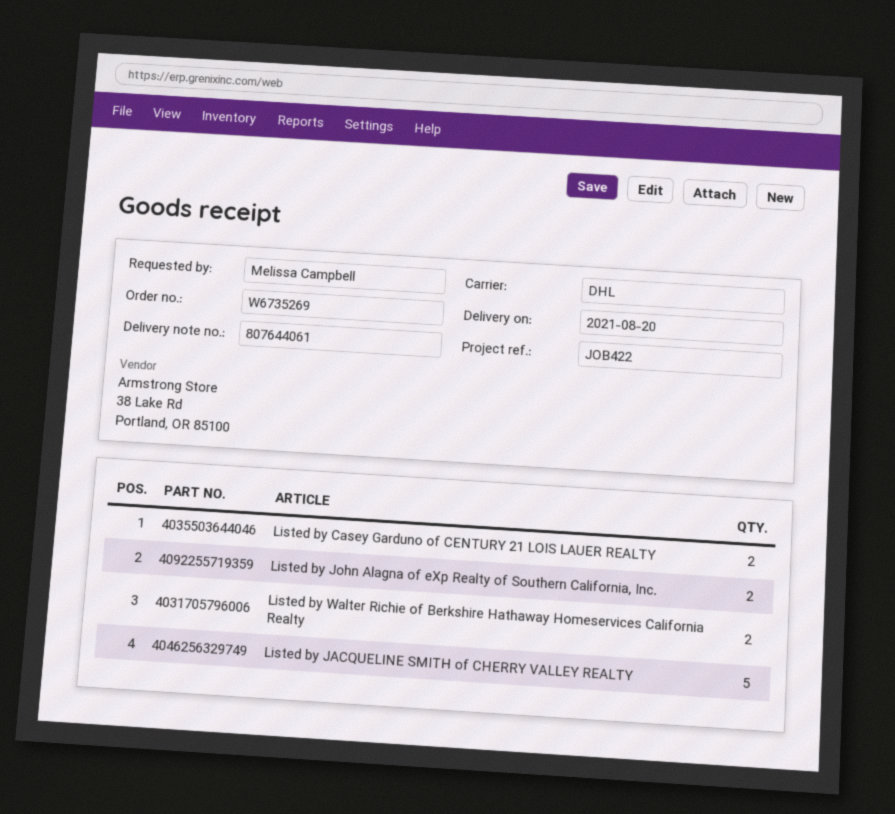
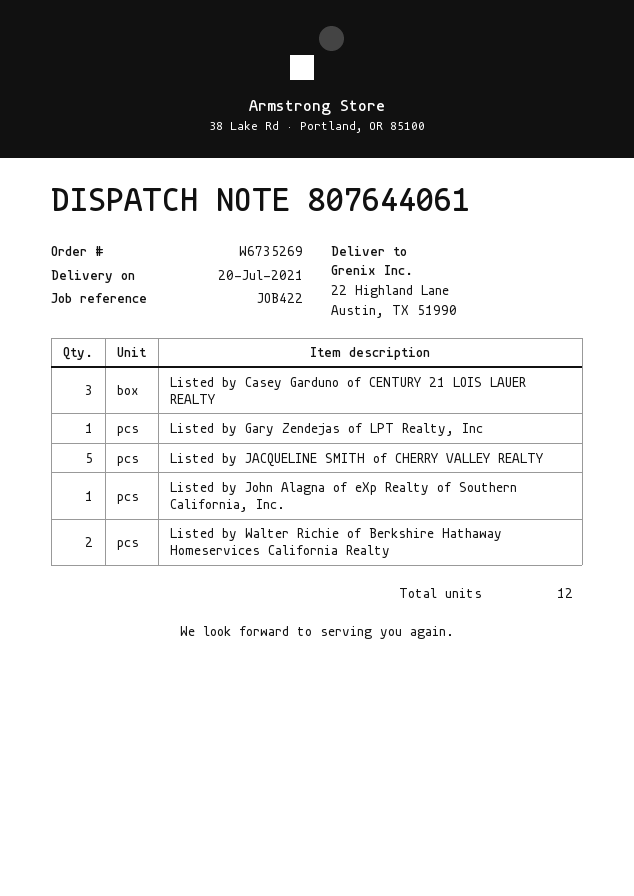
delivery date: 2021-08-20 -> 2021-07-20
Listed by Casey Garduno of CENTURY 21 LOIS LAUER REALTY: 2 -> 3
Listed by John Alagna of eXp Realty of Southern California, Inc.: 2 -> 1
Listed by Gary Zendejas of LPT Realty, Inc: none -> 1

